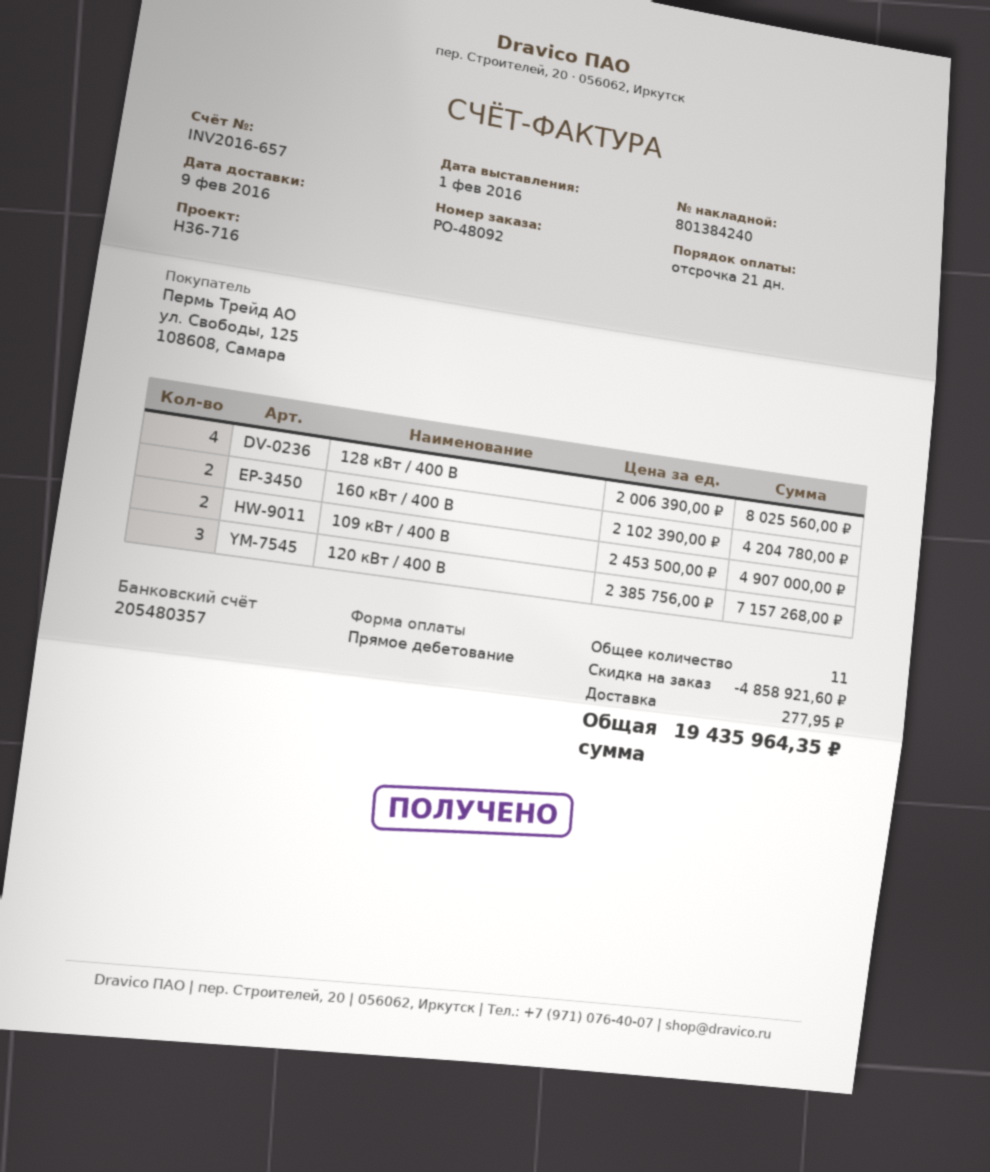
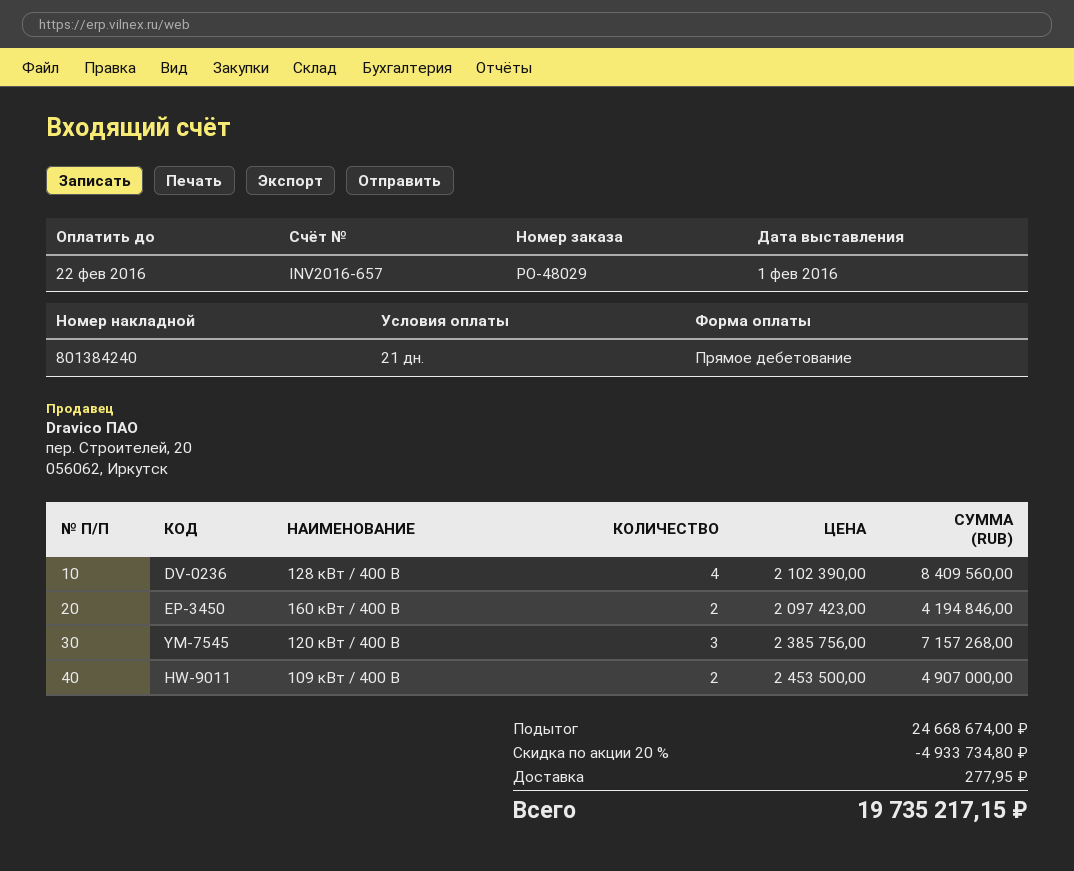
order number: PO-48092 -> PO-48029
128 кВт / 400 В: 4 x 2006390.00 = 8025560.00 -> 4 x 2102390.00 = 8409560.00
160 кВт / 400 В: 2 x 2102390.00 = 4204780.00 -> 2 x 2097423.00 = 4194846.00
discount: 4858921.60 -> 4933734.80
total: 19435964.35 -> 19735217.15

